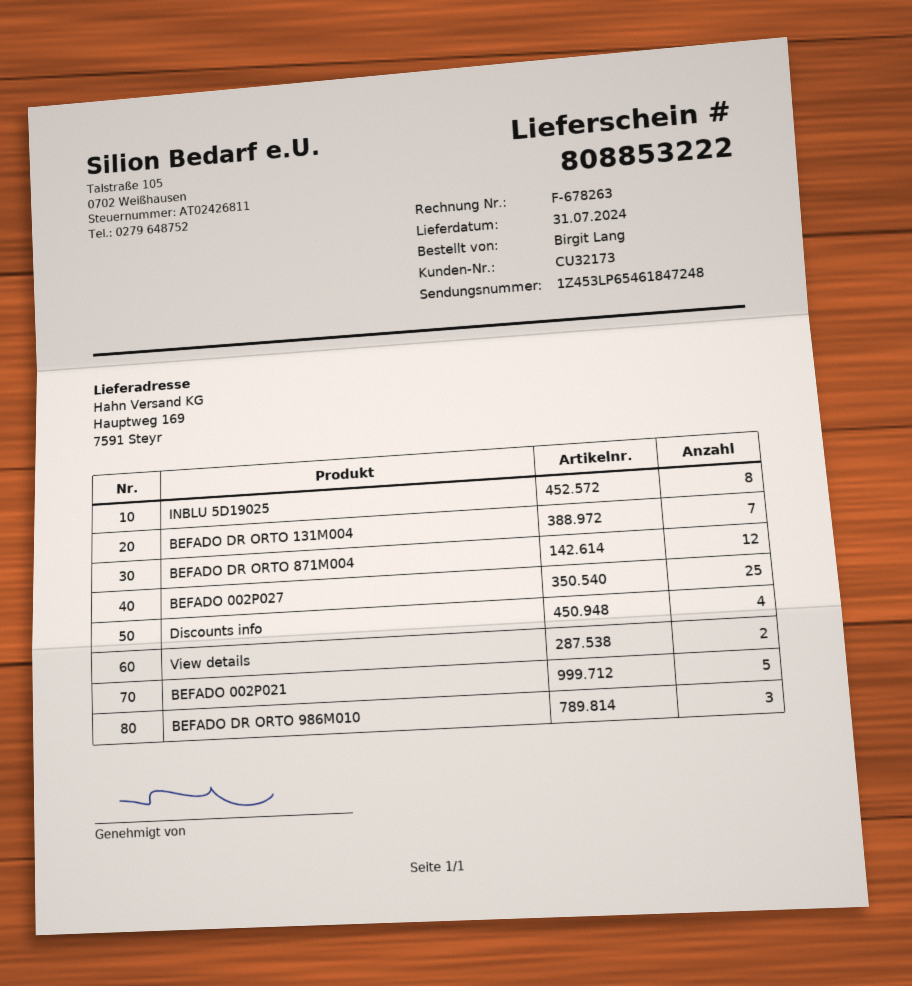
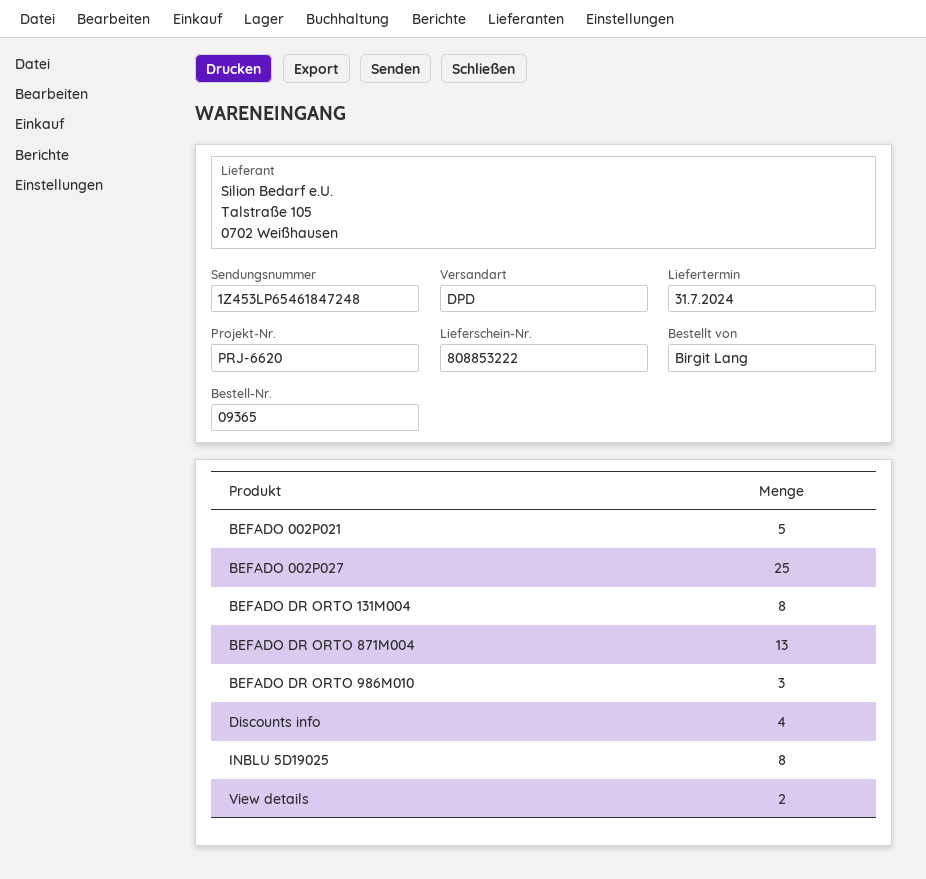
BEFADO DR ORTO 131M004: 7 -> 8
BEFADO DR ORTO 871M004: 12 -> 13

